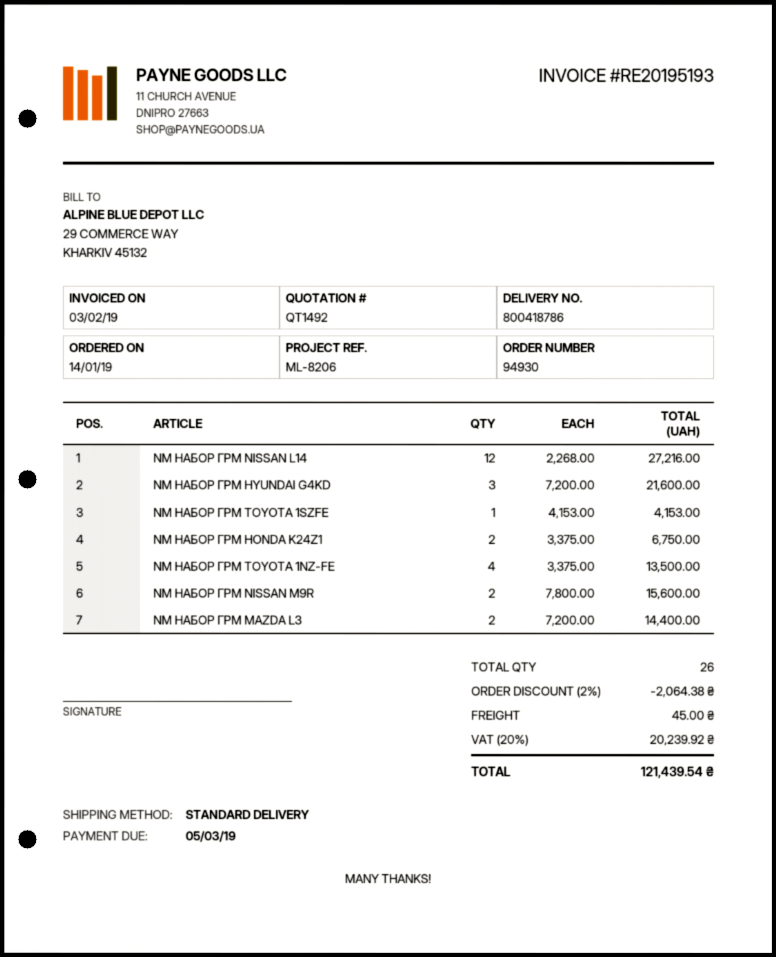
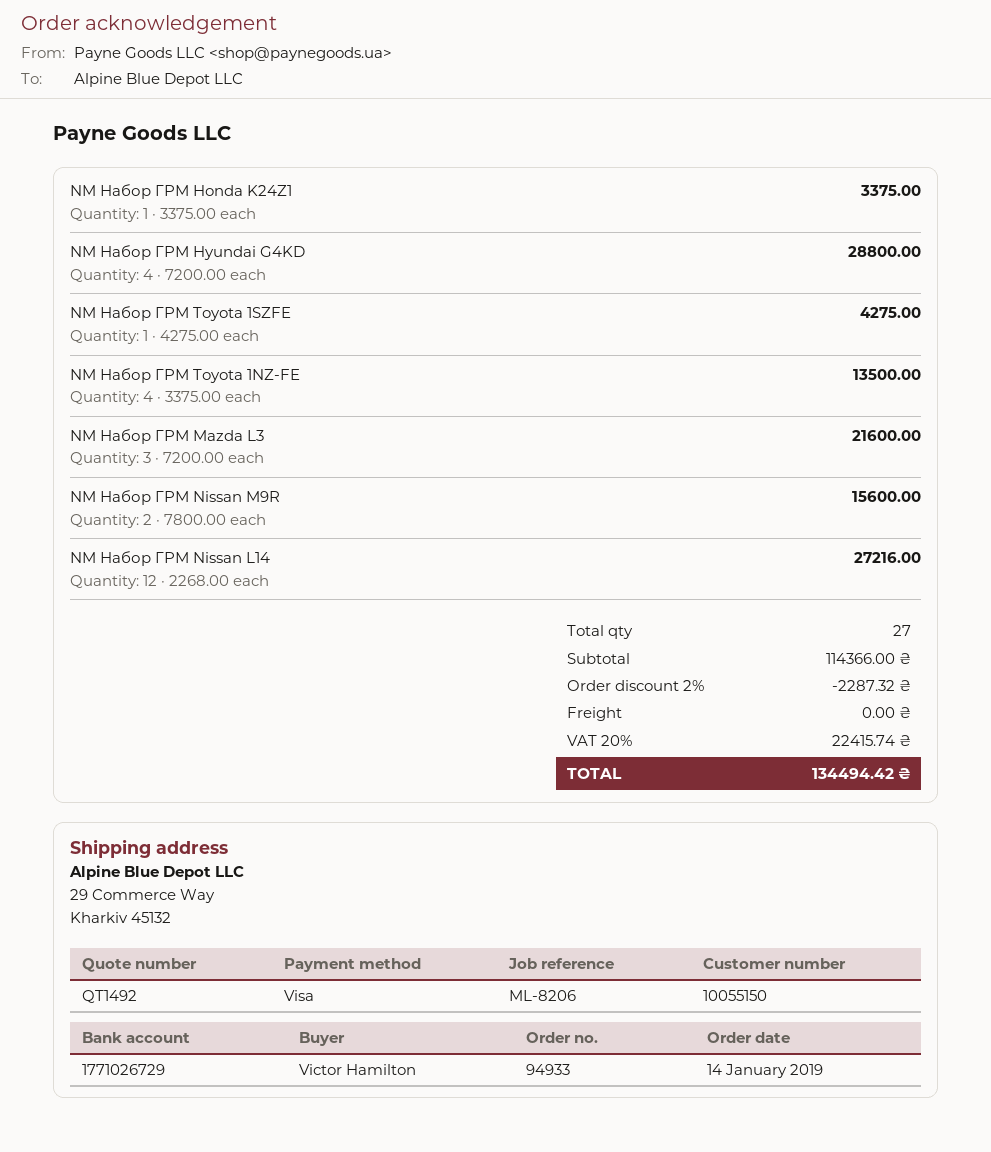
order number: 94930 -> 94933
NM НАБОР ГРМ HYUNDAI G4KD: 3 x 7200.00 = 21600.00 -> 4 x 7200.00 = 28800.00
NM НАБОР ГРМ TOYOTA 1SZFE: 1 x 4153.00 = 4153.00 -> 1 x 4275.00 = 4275.00
NM НАБОР ГРМ HONDA K24Z1: 2 x 3375.00 = 6750.00 -> 1 x 3375.00 = 3375.00
NM НАБОР ГРМ MAZDA L3: 2 x 7200.00 = 14400.00 -> 3 x 7200.00 = 21600.00
total quantity: 26 -> 27
discount: 2% = 2064.38 -> 2% = 2287.32
shipping: 45.00 -> 0.00
tax: 20% = 20239.92 -> 20% = 22415.74
total: 121439.54 -> 134494.42

